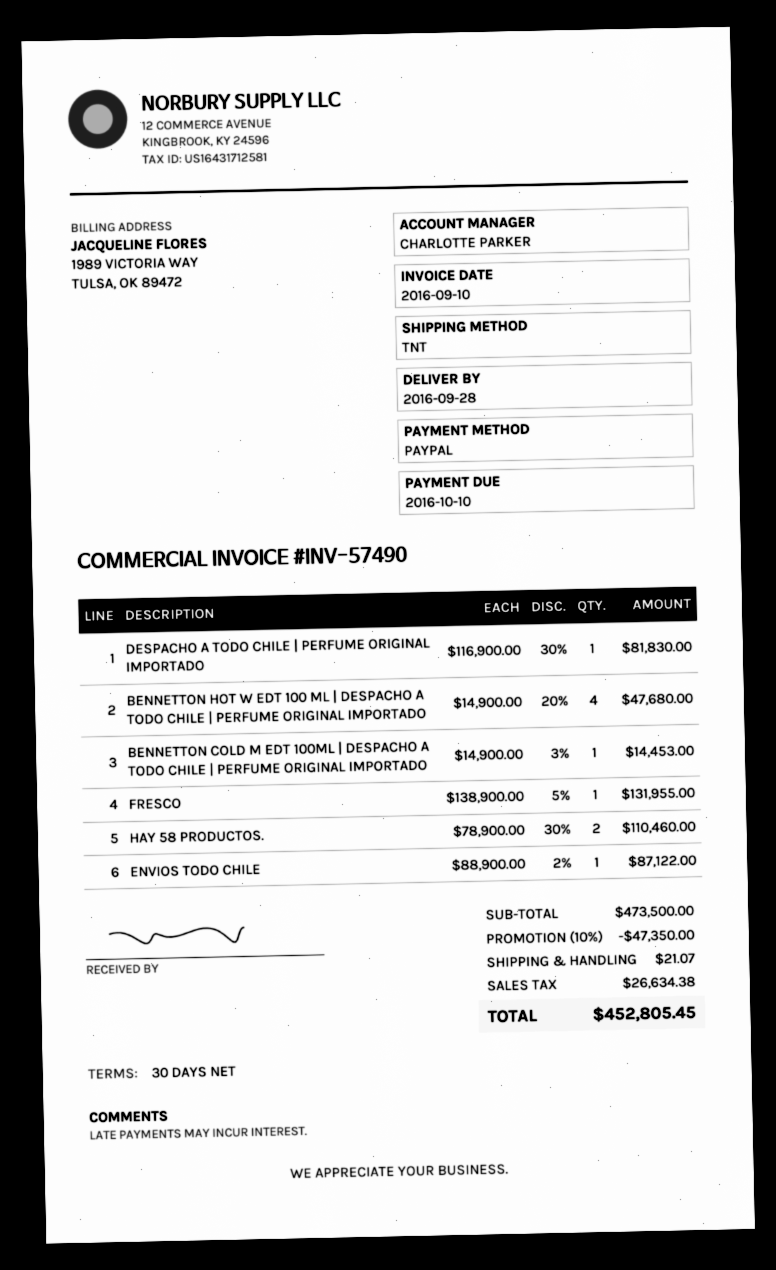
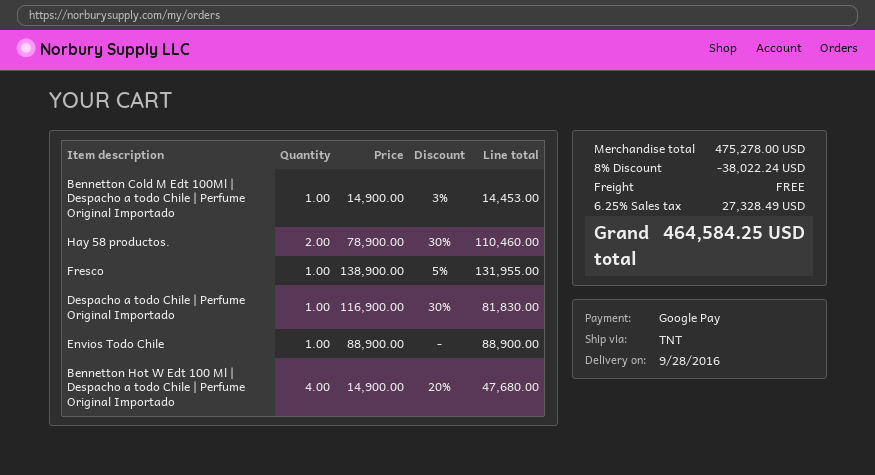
payment method: PayPal -> Google Pay
ENVIOS TODO CHILE: 1 x 88900.00 - 2% = 87122.00 -> 1 x 88900.00 = 88900.00
subtotal: 473500.00 -> 475278.00
discount: 10% = 47350.00 -> 8% = 38022.24
shipping: 21.07 -> 0.00
tax: 26634.38 -> 27328.49
total: 452805.45 -> 464584.25

